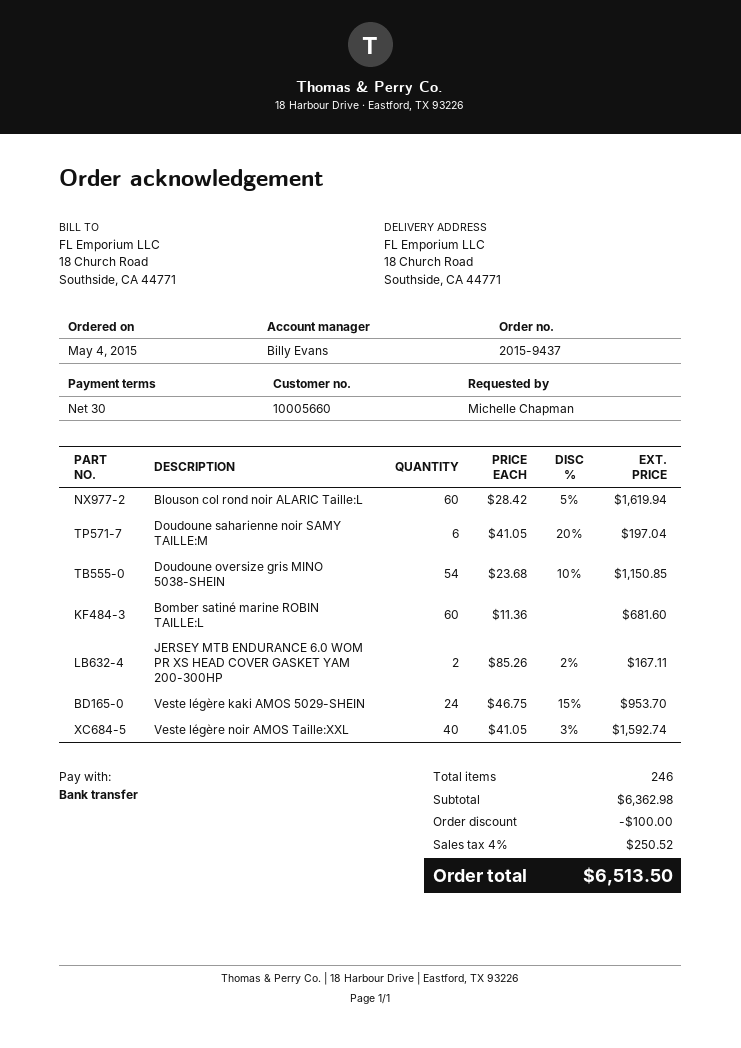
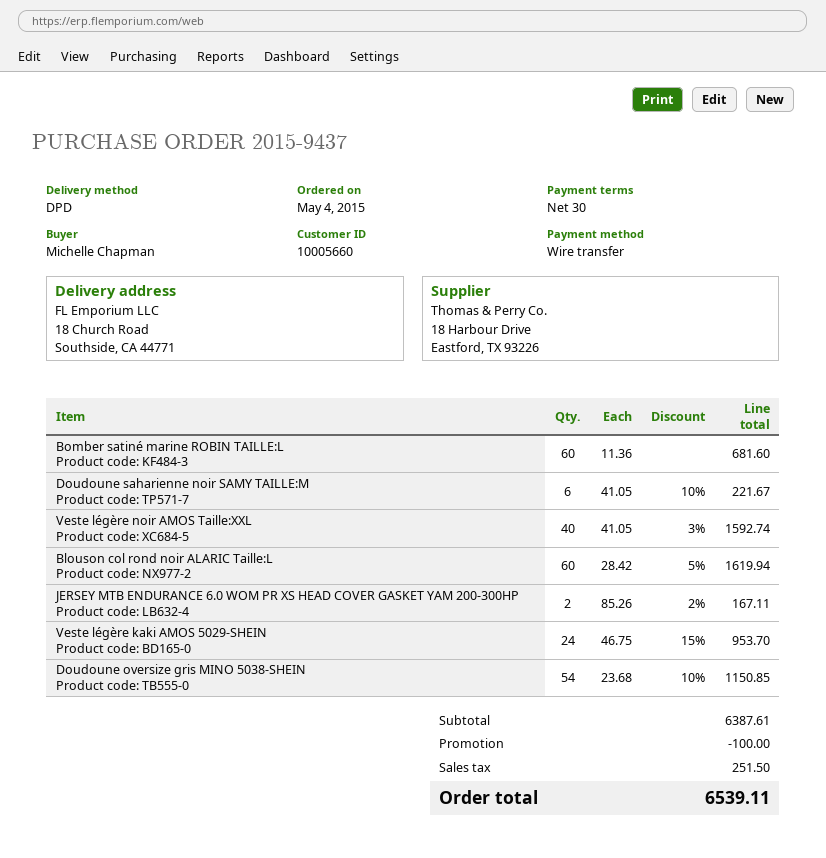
Doudoune saharienne noir SAMY TAILLE:M: 6 x 41.05 - 20% = 197.04 -> 6 x 41.05 - 10% = 221.67
subtotal: 6362.98 -> 6387.61
tax: 250.52 -> 251.50
total: 6513.50 -> 6539.11

